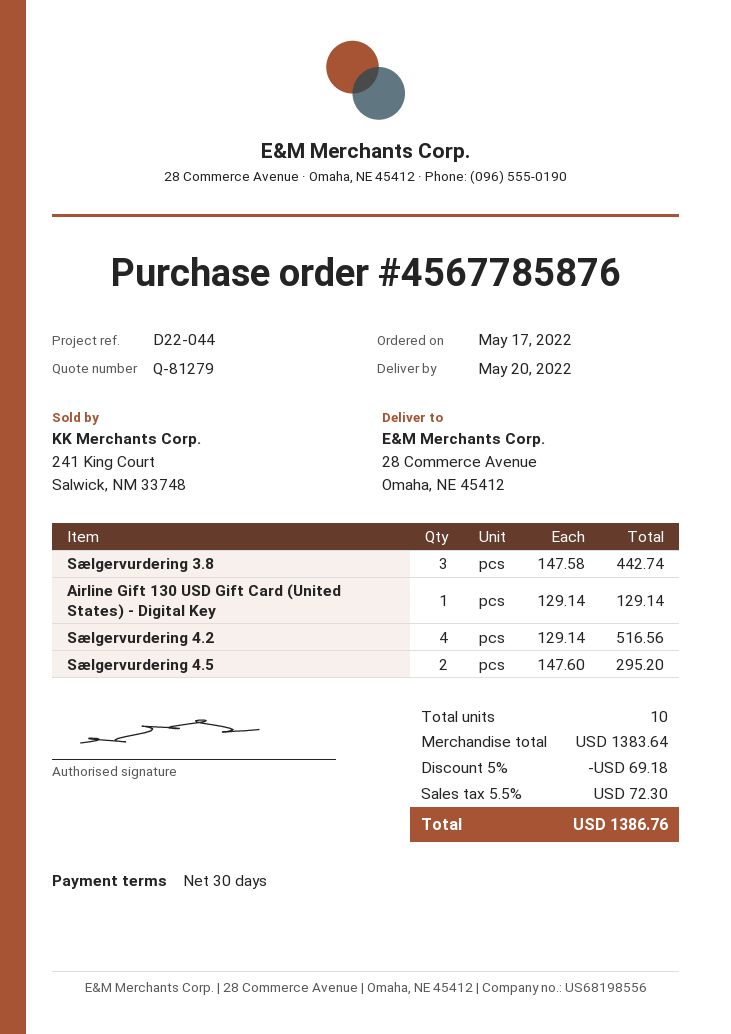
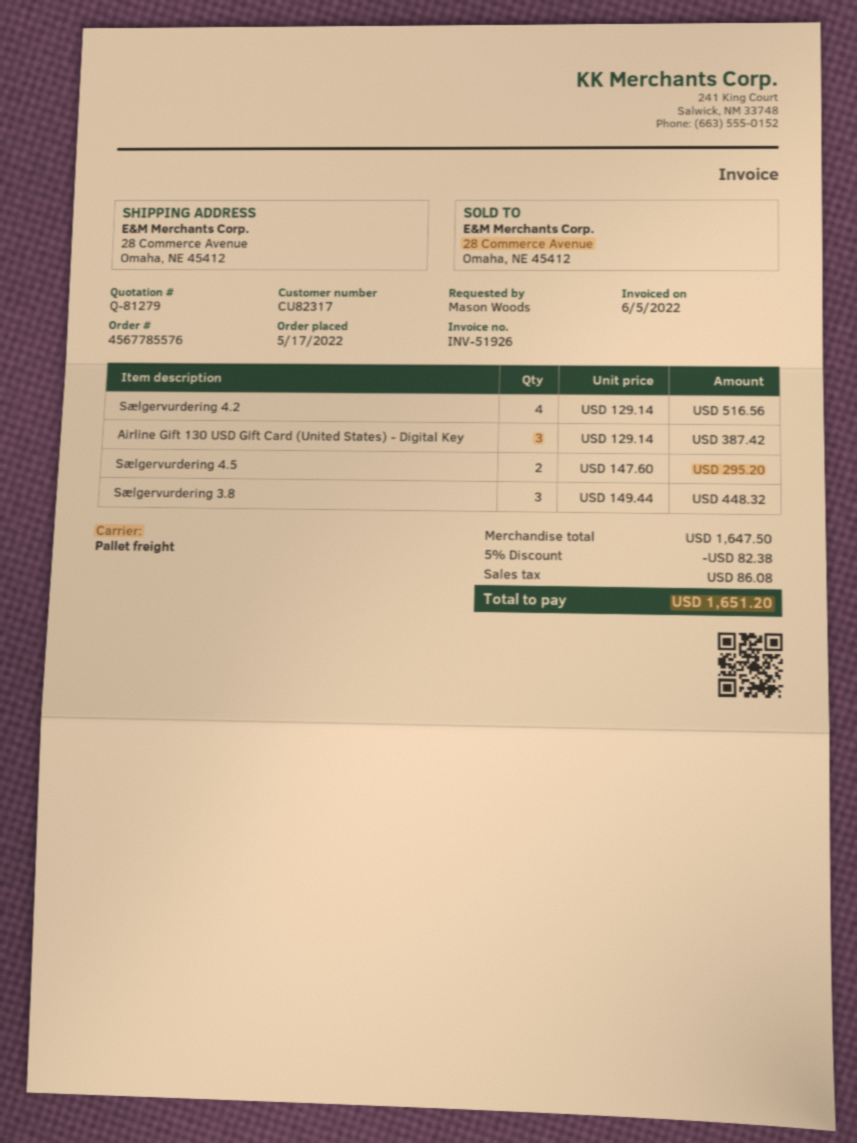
order number: 4567785876 -> 4567785576
Sælgervurdering 3.8: 3 x 147.58 = 442.74 -> 3 x 149.44 = 448.32
Airline Gift 130 USD Gift Card (United States) - Digital Key: 1 x 129.14 = 129.14 -> 3 x 129.14 = 387.42
subtotal: 1383.64 -> 1647.50
discount: 5% = 69.18 -> 5% = 82.38
tax: 72.30 -> 86.08
total: 1386.76 -> 1651.20

